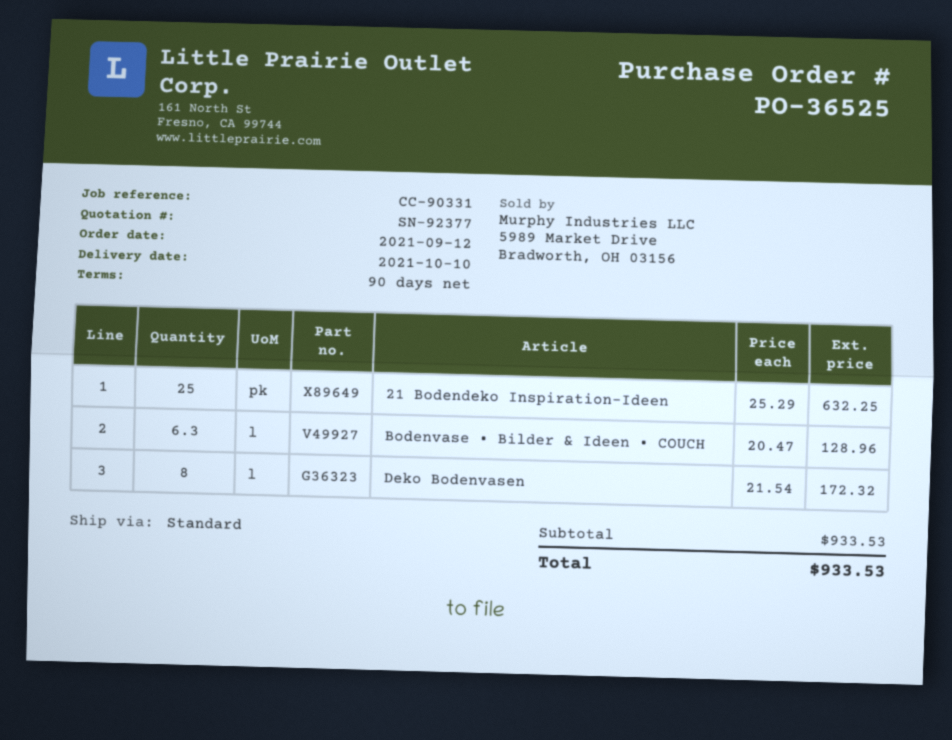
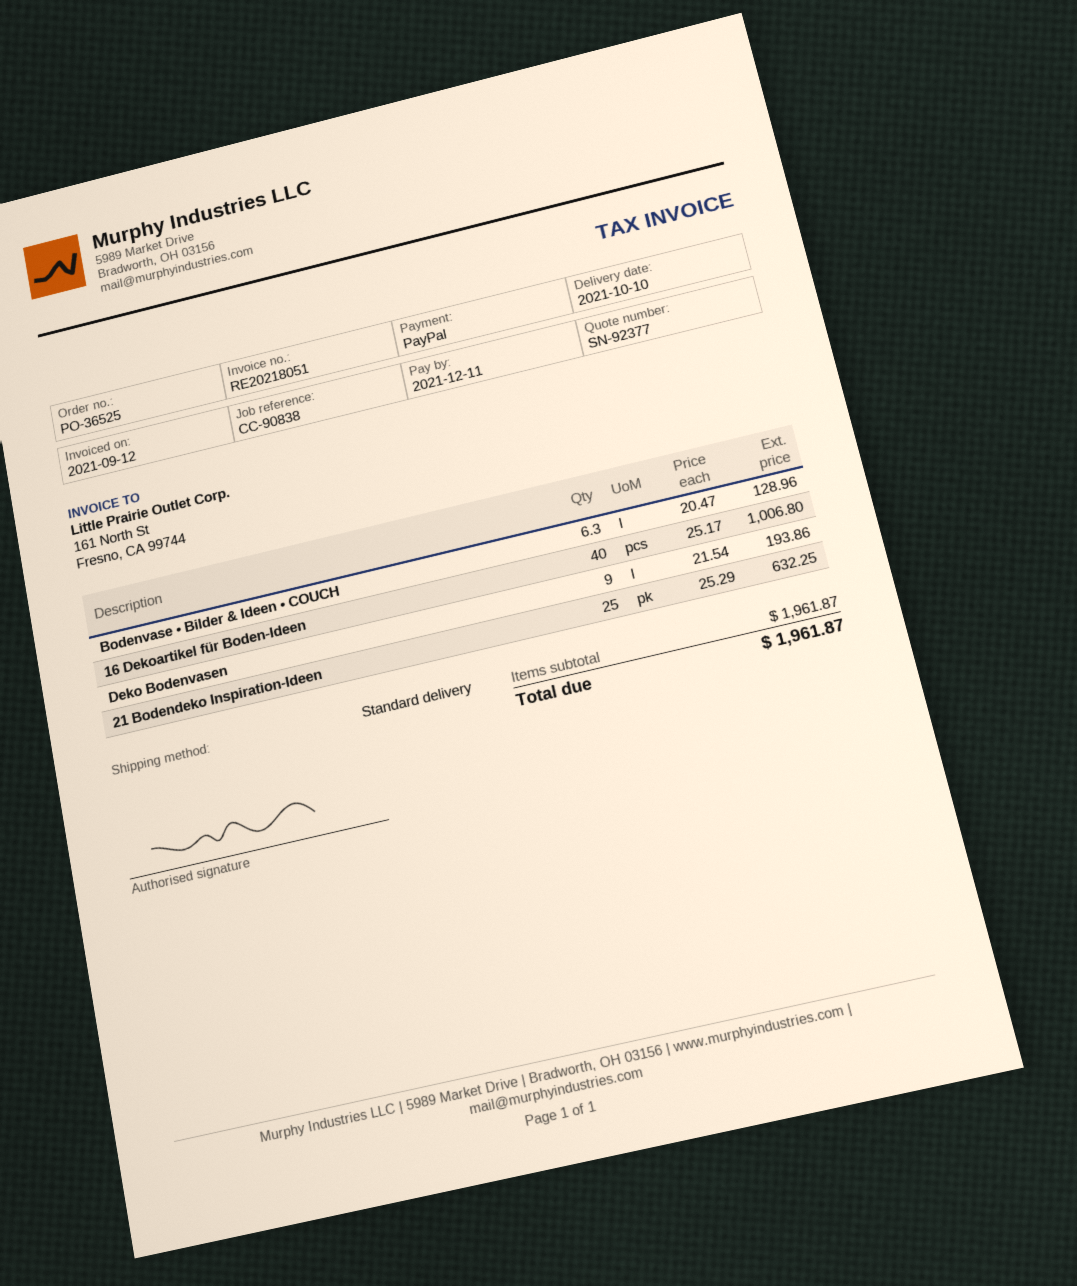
reference: CC-90331 -> CC-90838
Deko Bodenvasen: 8 x 21.54 = 172.32 -> 9 x 21.54 = 193.86
16 Dekoartikel für Boden-Ideen: none -> 40 x 25.17 = 1006.80
subtotal: 933.53 -> 1961.87
total: 933.53 -> 1961.87

